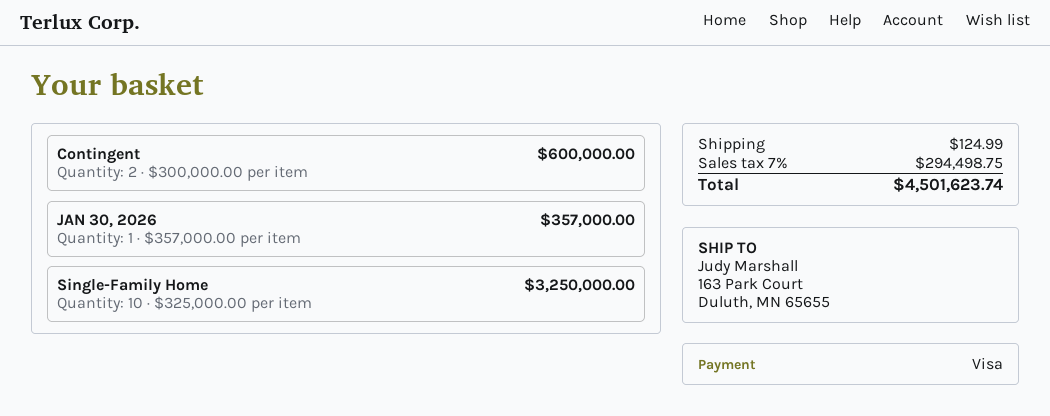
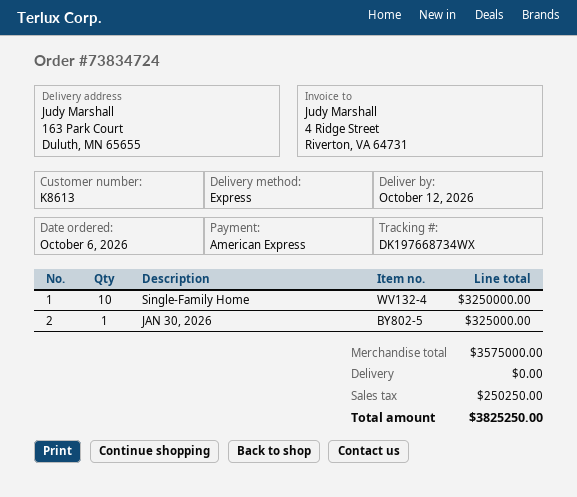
payment method: Visa -> American Express
Contingent: 2 for 600000.00 -> none
JAN 30, 2026: 1 for 357000.00 -> 1 for 325000.00
shipping: 124.99 -> 0.00
tax: 294498.75 -> 250250.00
total: 4501623.74 -> 3825250.00

